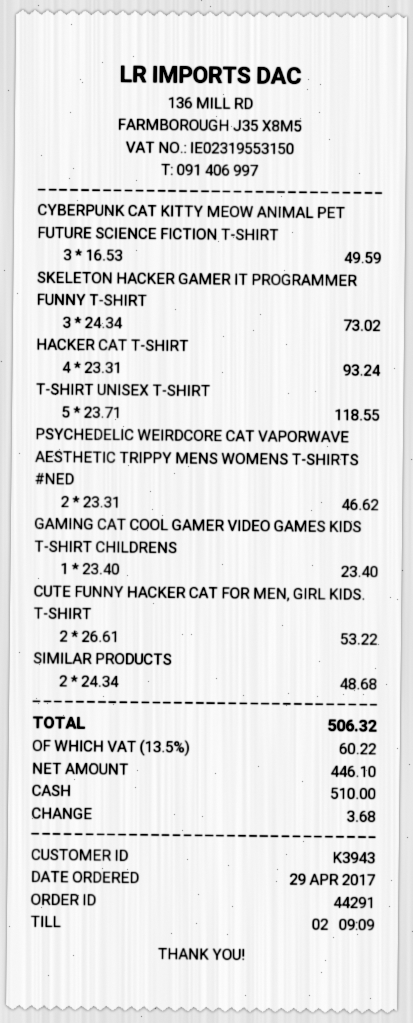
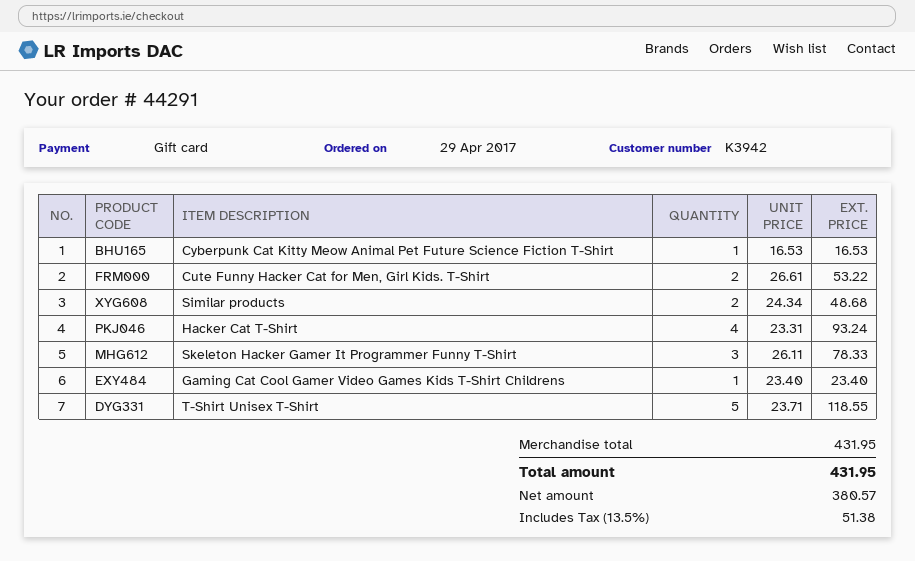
customer number: K3943 -> K3942
payment method: cash -> gift card
CYBERPUNK CAT KITTY MEOW ANIMAL PET FUTURE SCIENCE FICTION T-SHIRT: 3 x 16.53 = 49.59 -> 1 x 16.53 = 16.53
SKELETON HACKER GAMER IT PROGRAMMER FUNNY T-SHIRT: 3 x 24.34 = 73.02 -> 3 x 26.11 = 78.33
PSYCHEDELIC WEIRDCORE CAT VAPORWAVE AESTHETIC TRIPPY MENS WOMENS T-SHIRTS #NED: 2 x 23.31 = 46.62 -> none
net: 446.10 -> 380.57
tax: 13.5% = 60.22 -> 13.5% = 51.38
total: 506.32 -> 431.95

